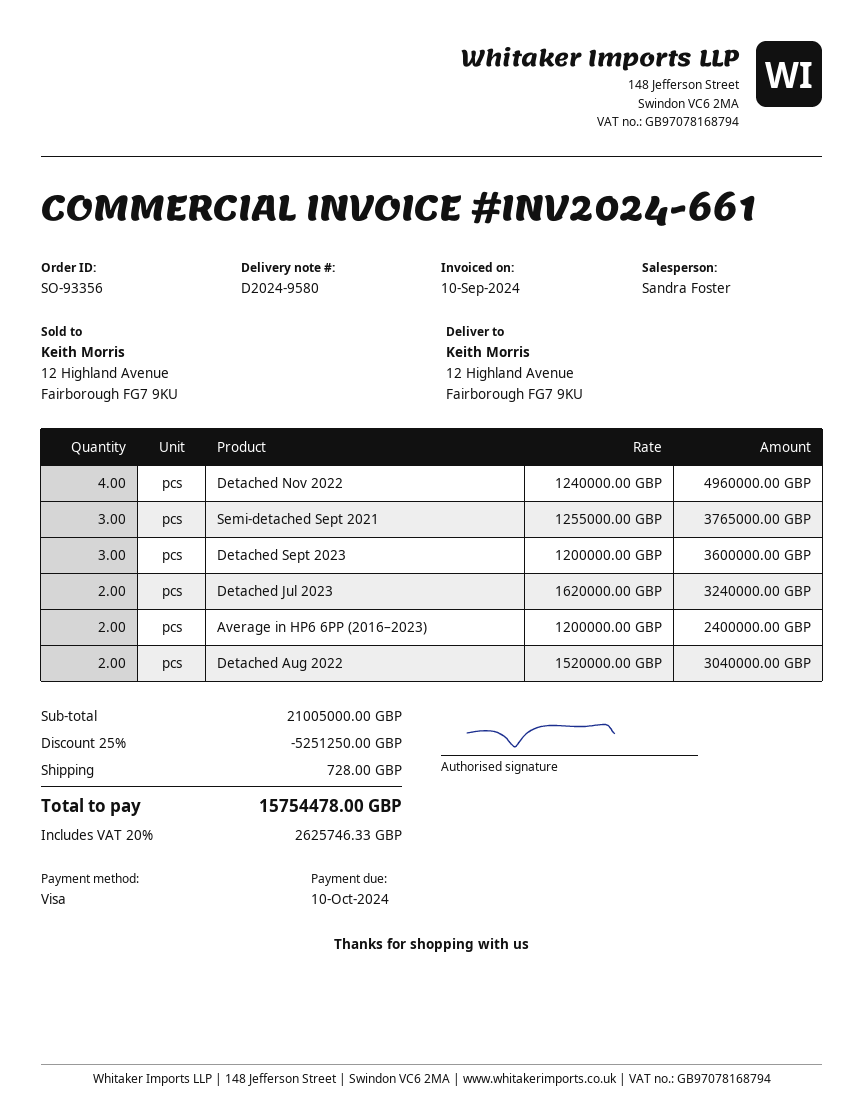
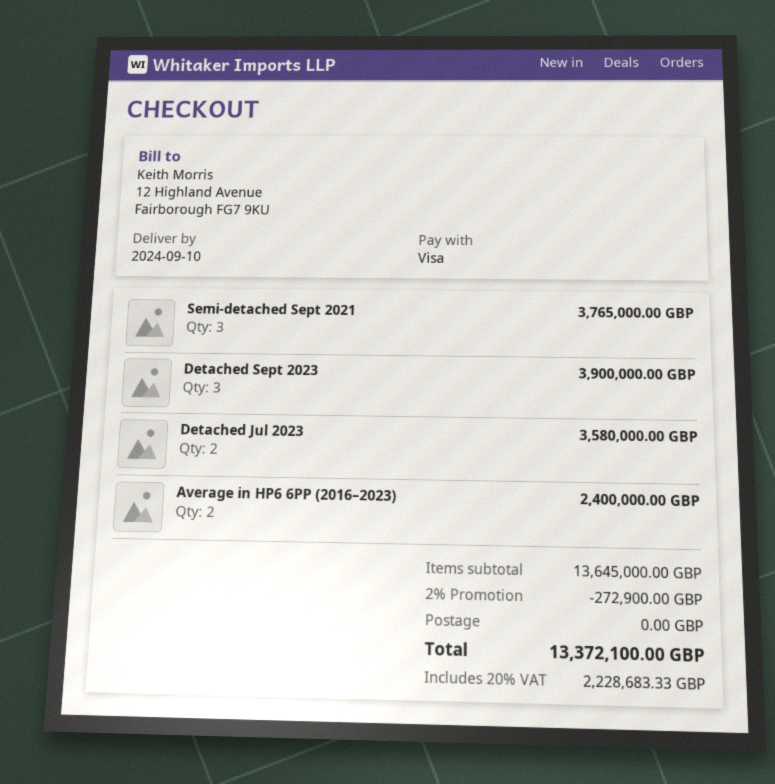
Detached Nov 2022: 4 for 4960000.00 -> none
Detached Sept 2023: 3 for 3600000.00 -> 3 for 3900000.00
Detached Jul 2023: 2 for 3240000.00 -> 2 for 3580000.00
Detached Aug 2022: 2 for 3040000.00 -> none
subtotal: 21005000.00 -> 13645000.00
discount: 25% = 5251250.00 -> 2% = 272900.00
shipping: 728.00 -> 0.00
tax: 20% = 2625746.33 -> 20% = 2228683.33
total: 15754478.00 -> 13372100.00

